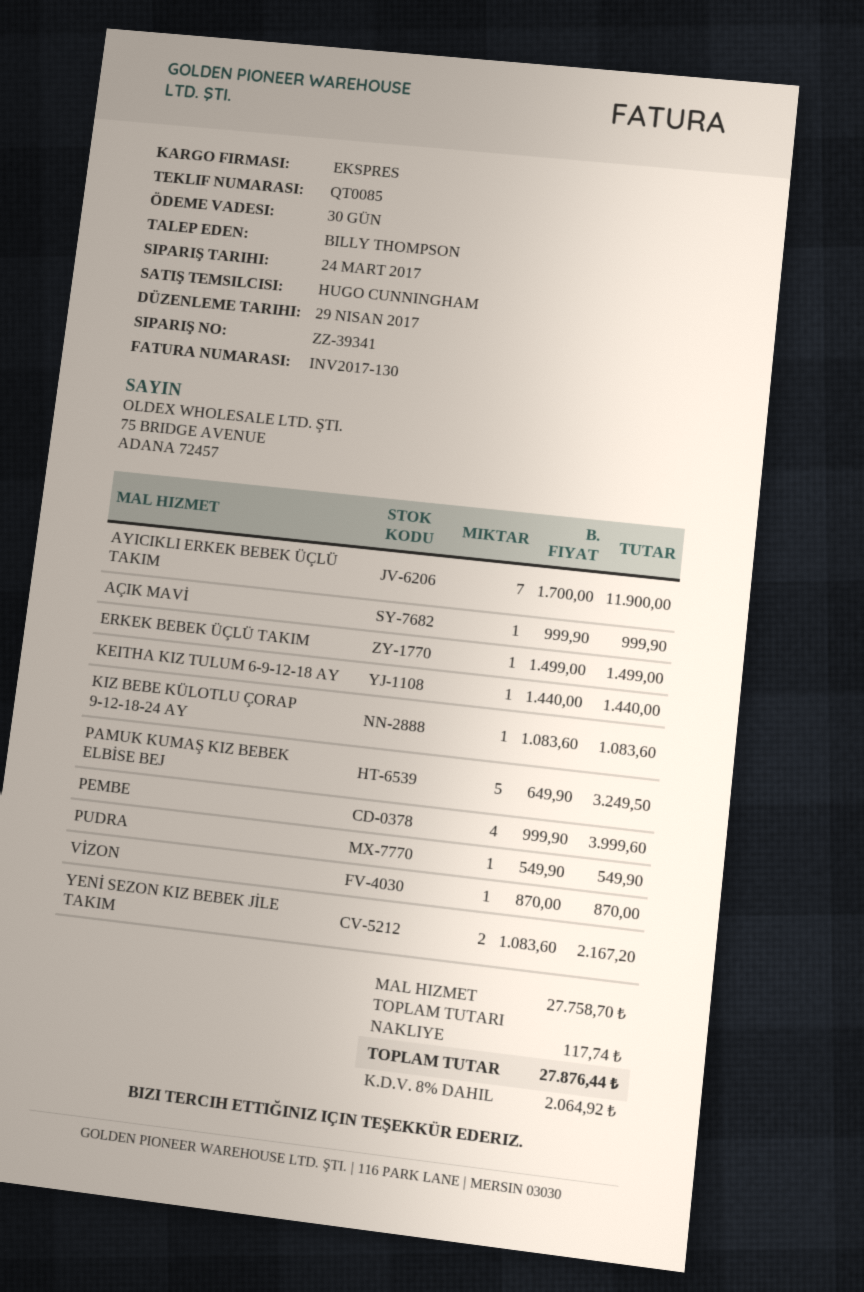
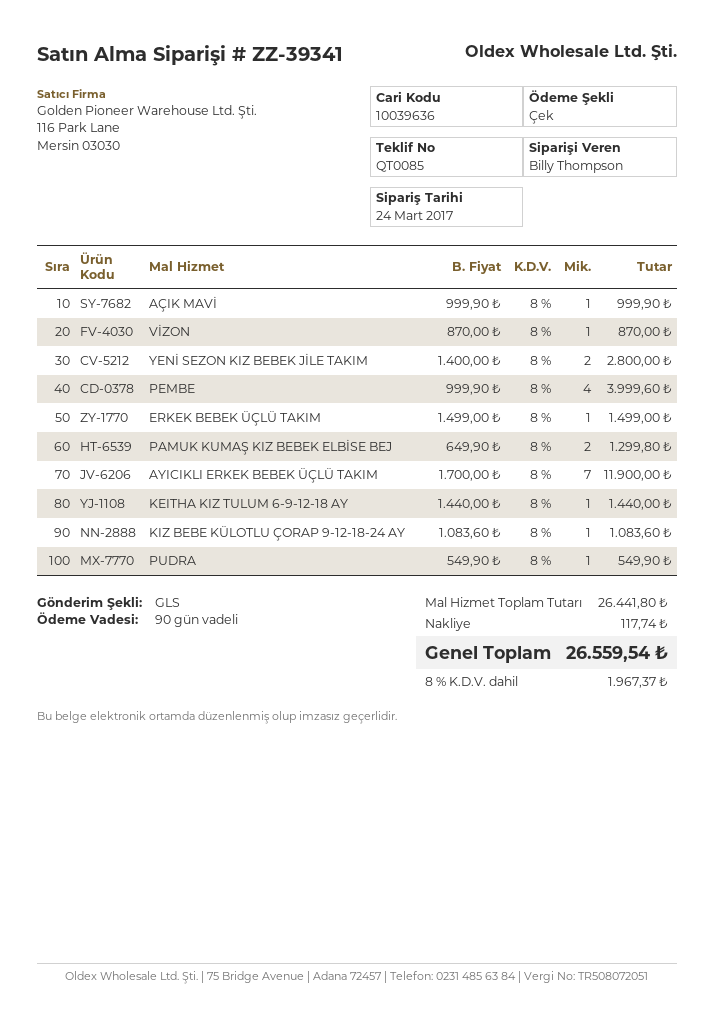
payment terms: 30 days -> 90 days
shipping method: express -> GLS
PAMUK KUMAŞ KIZ BEBEK ELBİSE BEJ: 5 x 649.90 = 3249.50 -> 2 x 649.90 = 1299.80
YENİ SEZON KIZ BEBEK JİLE TAKIM: 2 x 1083.60 = 2167.20 -> 2 x 1400.00 = 2800.00
subtotal: 27758.70 -> 26441.80
tax: 8% = 2064.92 -> 8% = 1967.37
total: 27876.44 -> 26559.54

